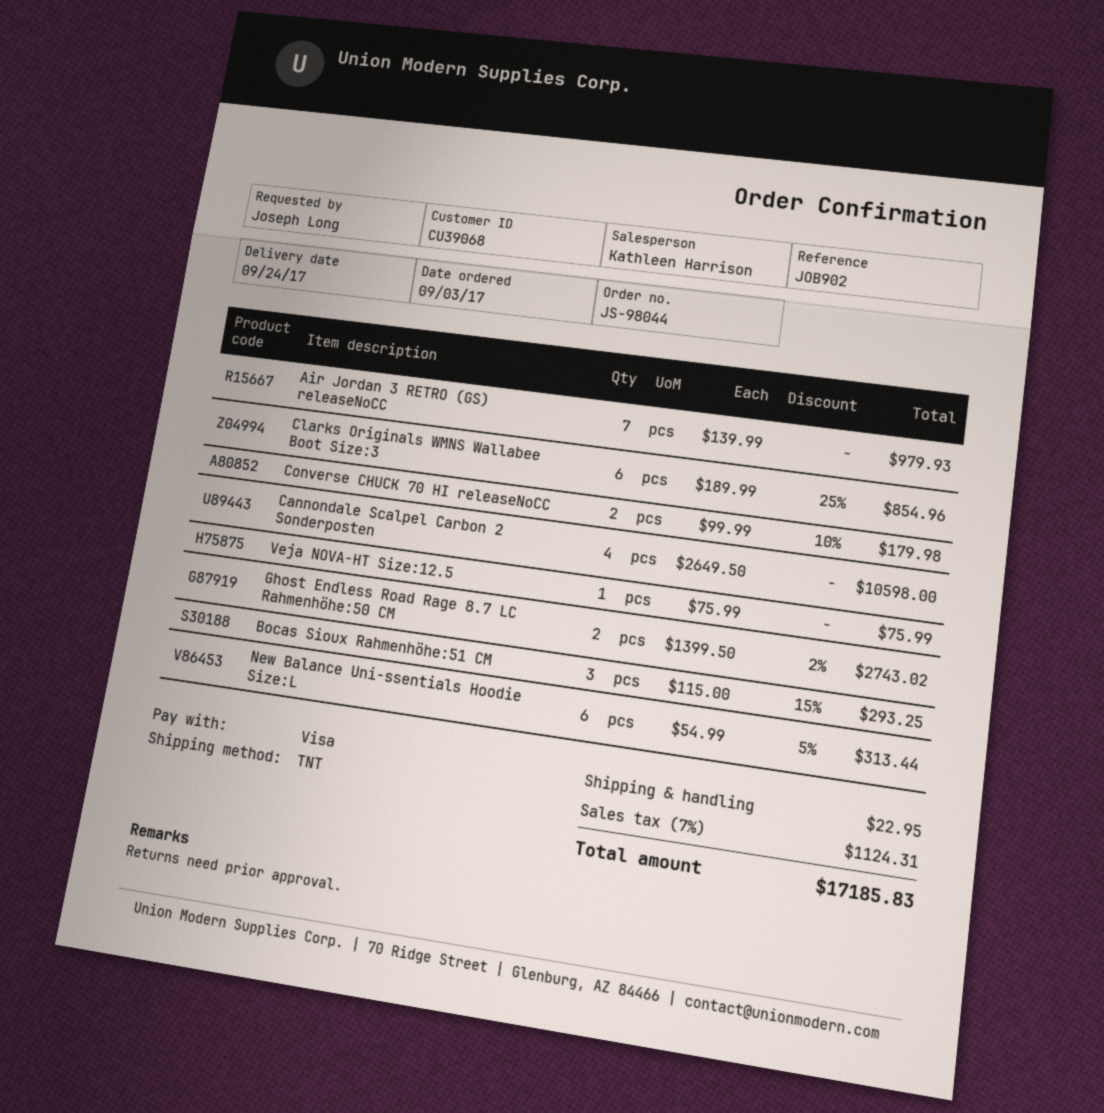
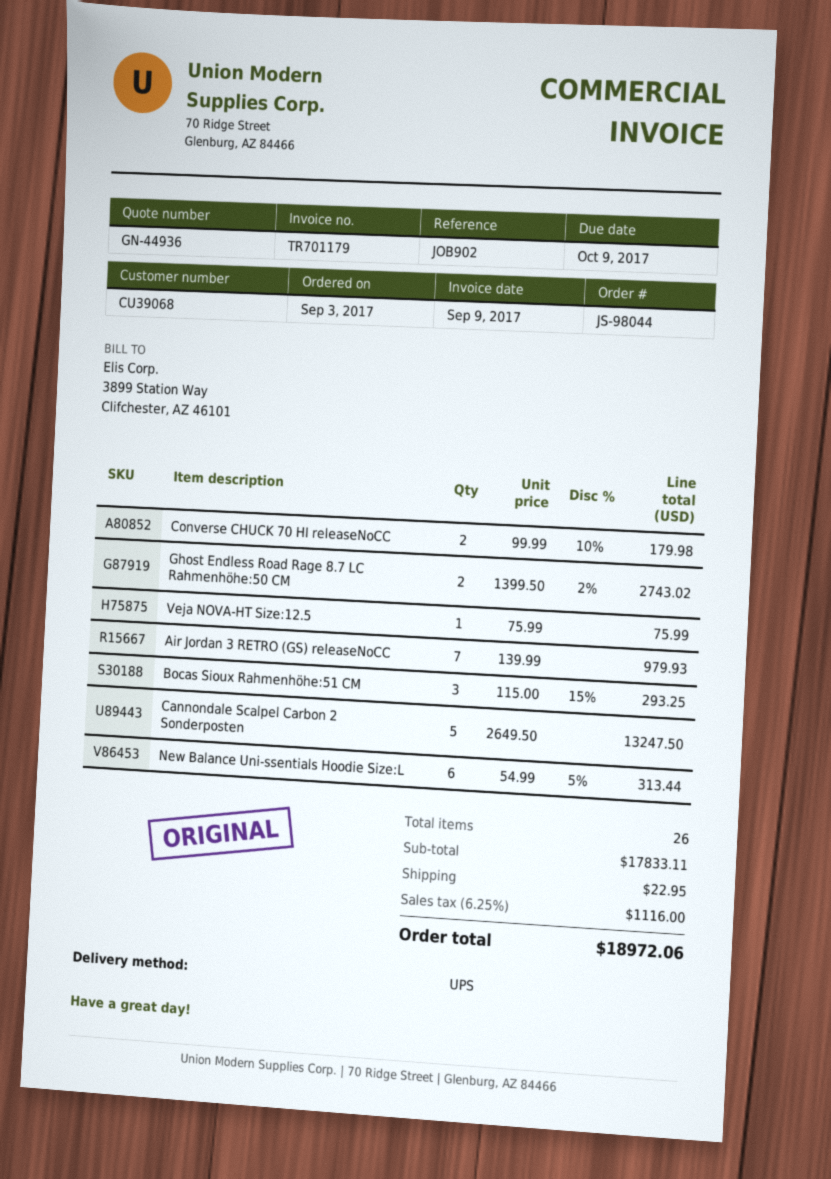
shipping method: TNT -> UPS
Clarks Originals WMNS Wallabee Boot Size:3: 6 x 189.99 - 25% = 854.96 -> none
Cannondale Scalpel Carbon 2 Sonderposten: 4 x 2649.50 = 10598.00 -> 5 x 2649.50 = 13247.50
tax: 7% = 1124.31 -> 6.25% = 1116.00
total: 17185.83 -> 18972.06

